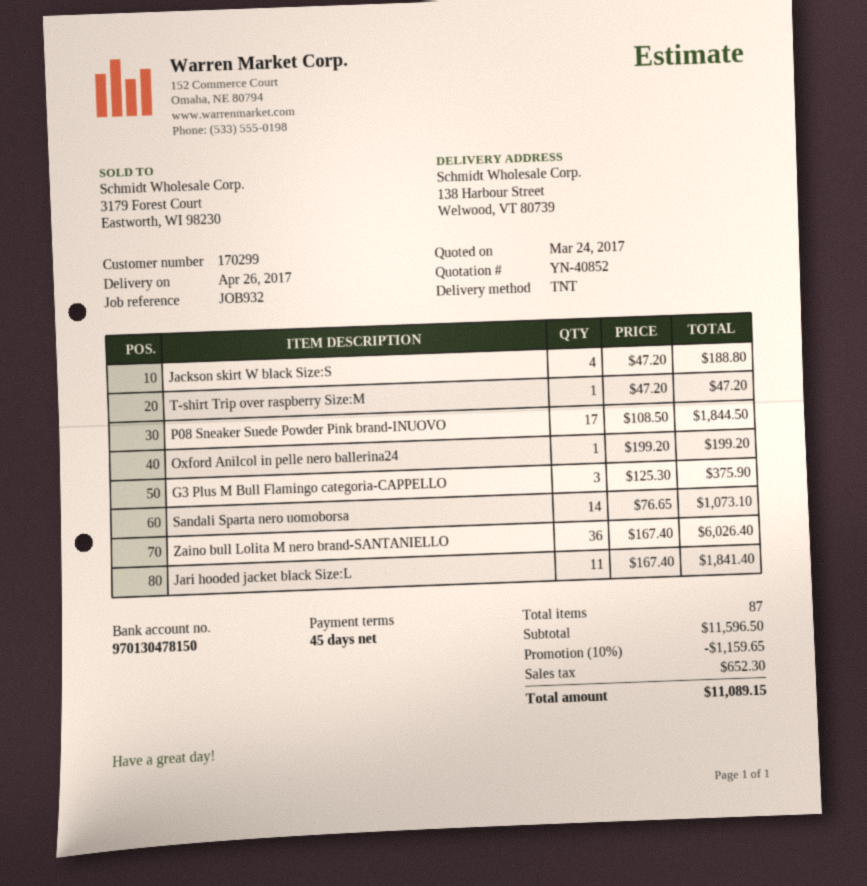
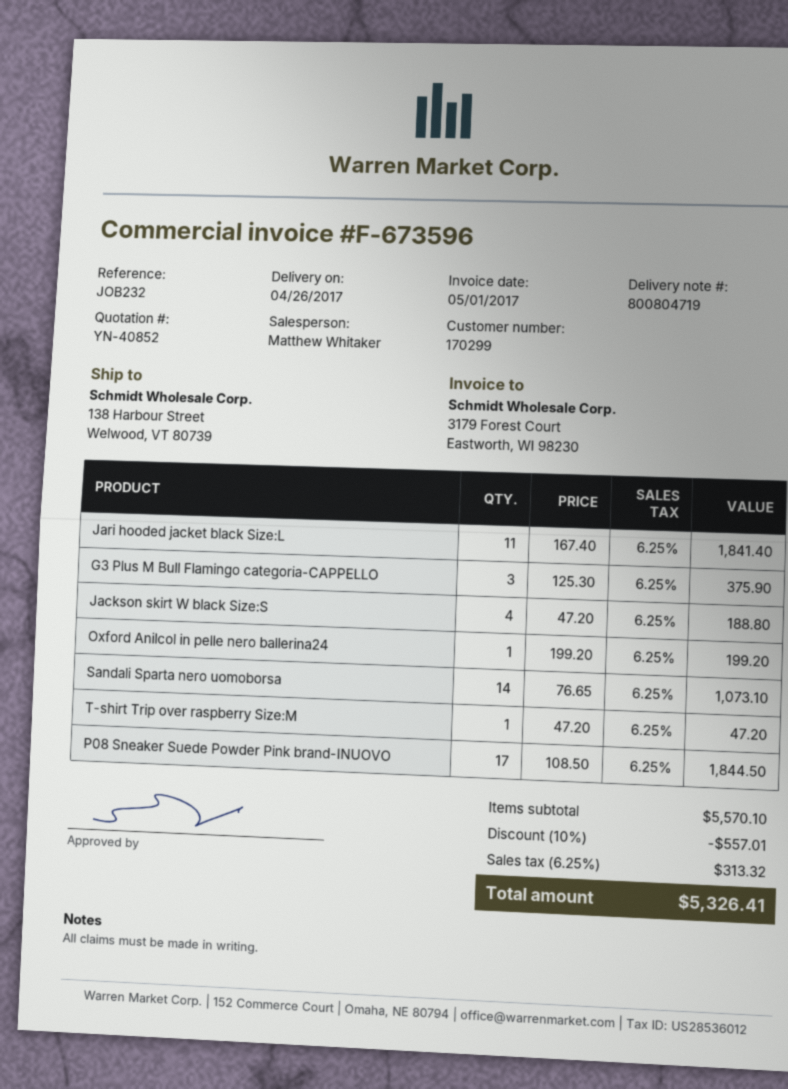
reference: JOB932 -> JOB232
Zaino bull Lolita M nero brand-SANTANIELLO: 36 x 167.40 = 6026.40 -> none
subtotal: 11596.50 -> 5570.10
discount: 10% = 1159.65 -> 10% = 557.01
tax: 652.30 -> 313.32
total: 11089.15 -> 5326.41

